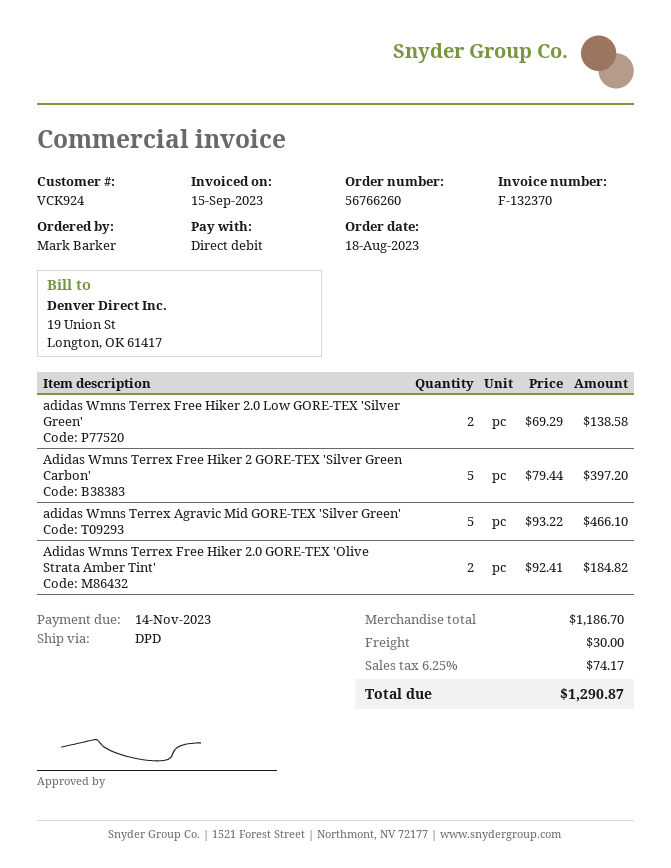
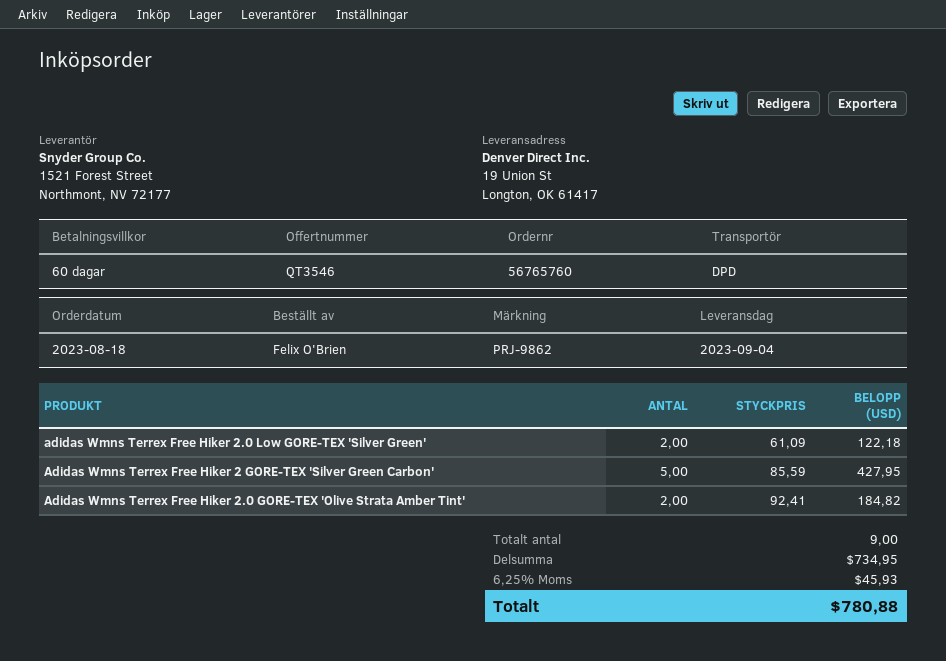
order number: 56766260 -> 56765760
ordered by: Mark Barker -> Felix O'Brien
adidas Wmns Terrex Free Hiker 2.0 Low GORE-TEX 'Silver Green': 2 x 69.29 = 138.58 -> 2 x 61.09 = 122.18
Adidas Wmns Terrex Free Hiker 2 GORE-TEX 'Silver Green Carbon': 5 x 79.44 = 397.20 -> 5 x 85.59 = 427.95
adidas Wmns Terrex Agravic Mid GORE-TEX 'Silver Green': 5 x 93.22 = 466.10 -> none
subtotal: 1186.70 -> 734.95
shipping: 30.00 -> none
tax: 6.25% = 74.17 -> 6.25% = 45.93
total: 1290.87 -> 780.88

